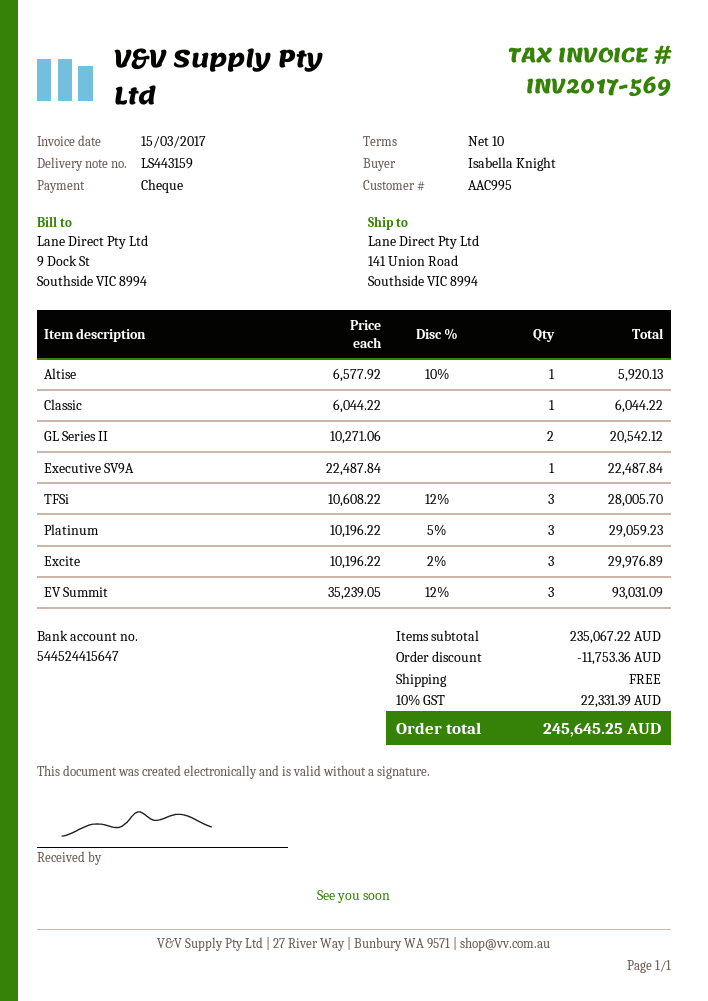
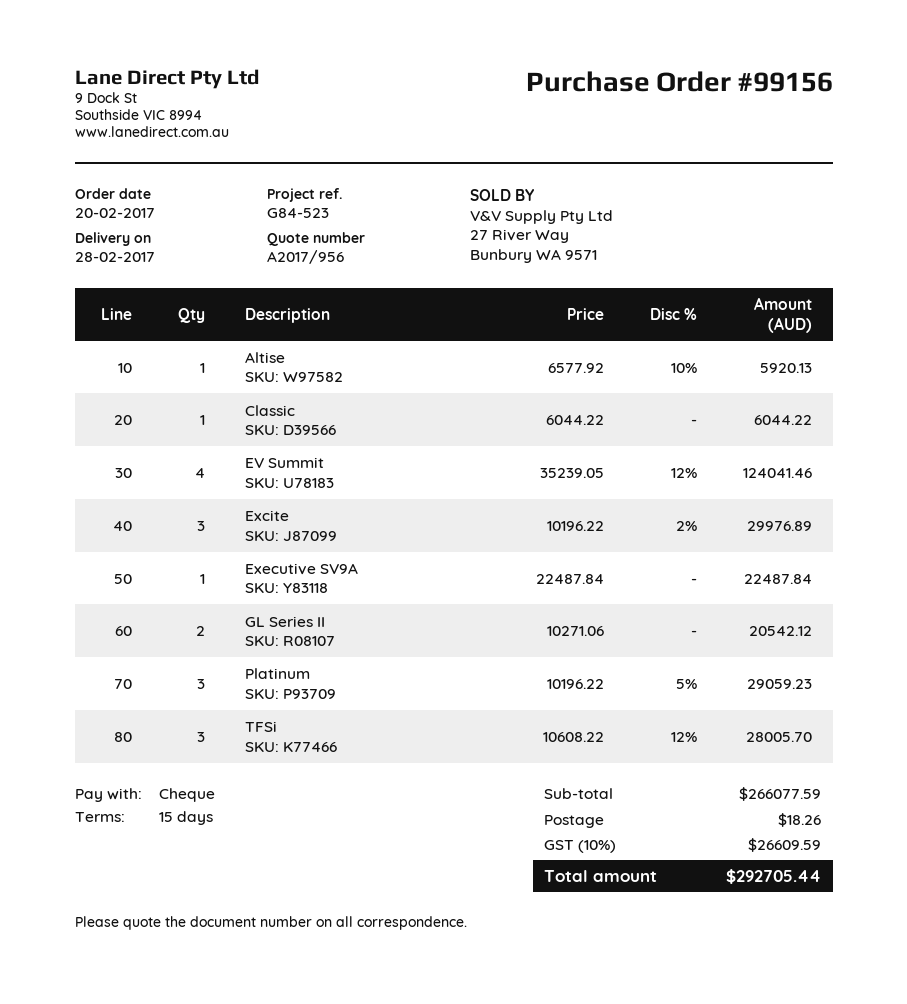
payment terms: 10 days -> 15 days
EV Summit: 3 x 35239.05 - 12% = 93031.09 -> 4 x 35239.05 - 12% = 124041.46
subtotal: 235067.22 -> 266077.59
discount: 11753.36 -> none
shipping: 0.00 -> 18.26
tax: 10% = 22331.39 -> 10% = 26609.59
total: 245645.25 -> 292705.44

